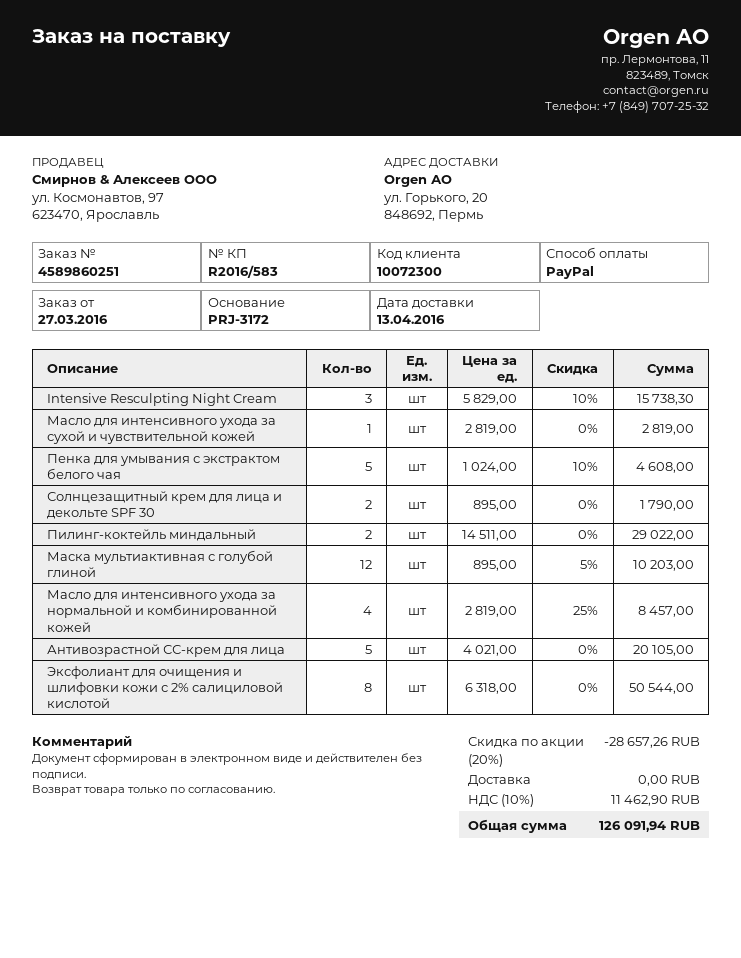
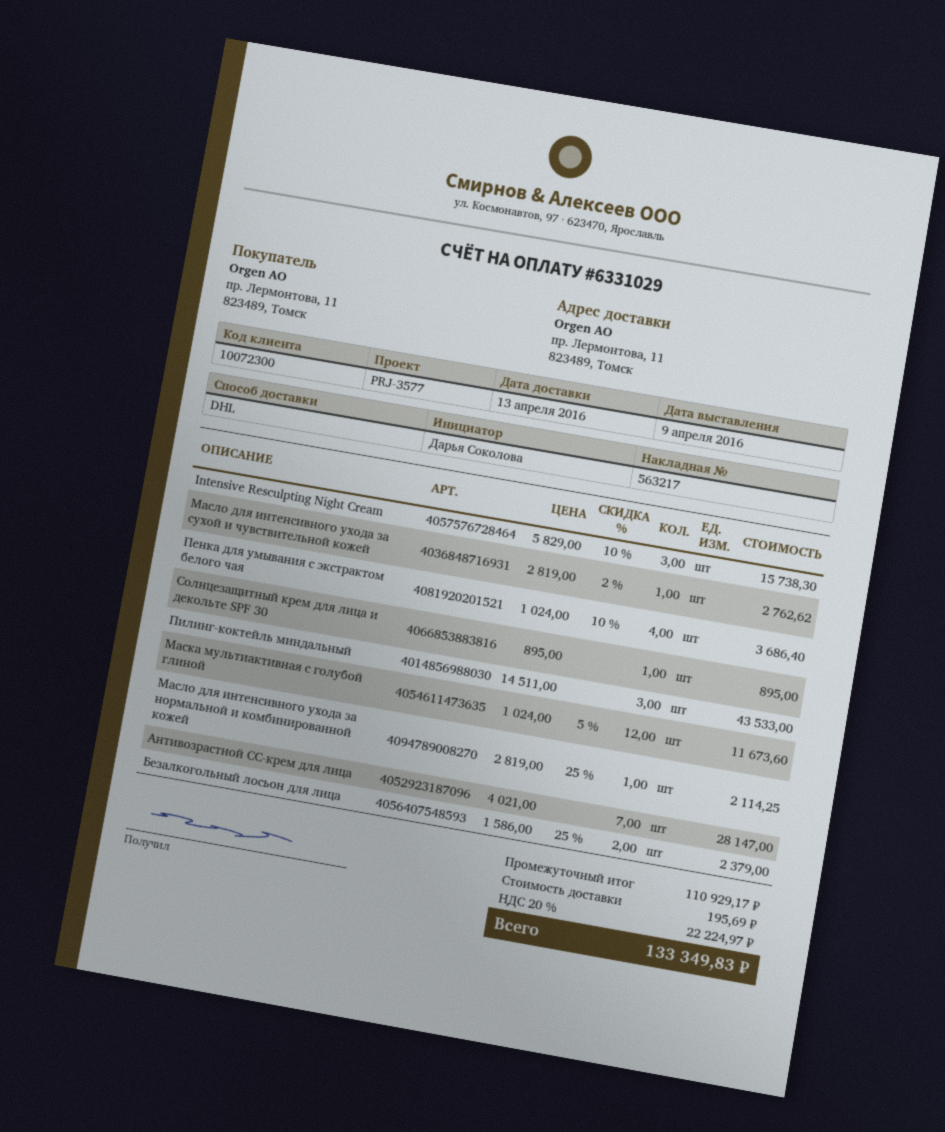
reference: PRJ-3172 -> PRJ-3577
ship to: ул. Горького, 20, 848692, Пермь -> пр. Лермонтова, 11, 823489, Томск
Масло для интенсивного ухода за сухой и чувствительной кожей: 1 x 2819.00 = 2819.00 -> 1 x 2819.00 - 2% = 2762.62
Пенка для умывания с экстрактом белого чая: 5 x 1024.00 - 10% = 4608.00 -> 4 x 1024.00 - 10% = 3686.40
Солнцезащитный крем для лица и декольте SPF 30: 2 x 895.00 = 1790.00 -> 1 x 895.00 = 895.00
Пилинг-коктейль миндальный: 2 x 14511.00 = 29022.00 -> 3 x 14511.00 = 43533.00
Маска мультиактивная с голубой глиной: 12 x 895.00 - 5% = 10203.00 -> 12 x 1024.00 - 5% = 11673.60
Масло для интенсивного ухода за нормальной и комбинированной кожей: 4 x 2819.00 - 25% = 8457.00 -> 1 x 2819.00 - 25% = 2114.25
Антивозрастной СС-крем для лица: 5 x 4021.00 = 20105.00 -> 7 x 4021.00 = 28147.00
Эксфолиант для очищения и шлифовки кожи с 2% салициловой кислотой: 8 x 6318.00 = 50544.00 -> none
Безалкогольный лосьон для лица: none -> 2 x 1586.00 - 25% = 2379.00
discount: 20% = 28657.26 -> none
shipping: 0.00 -> 195.69
tax: 10% = 11462.90 -> 20% = 22224.97
total: 126091.94 -> 133349.83

